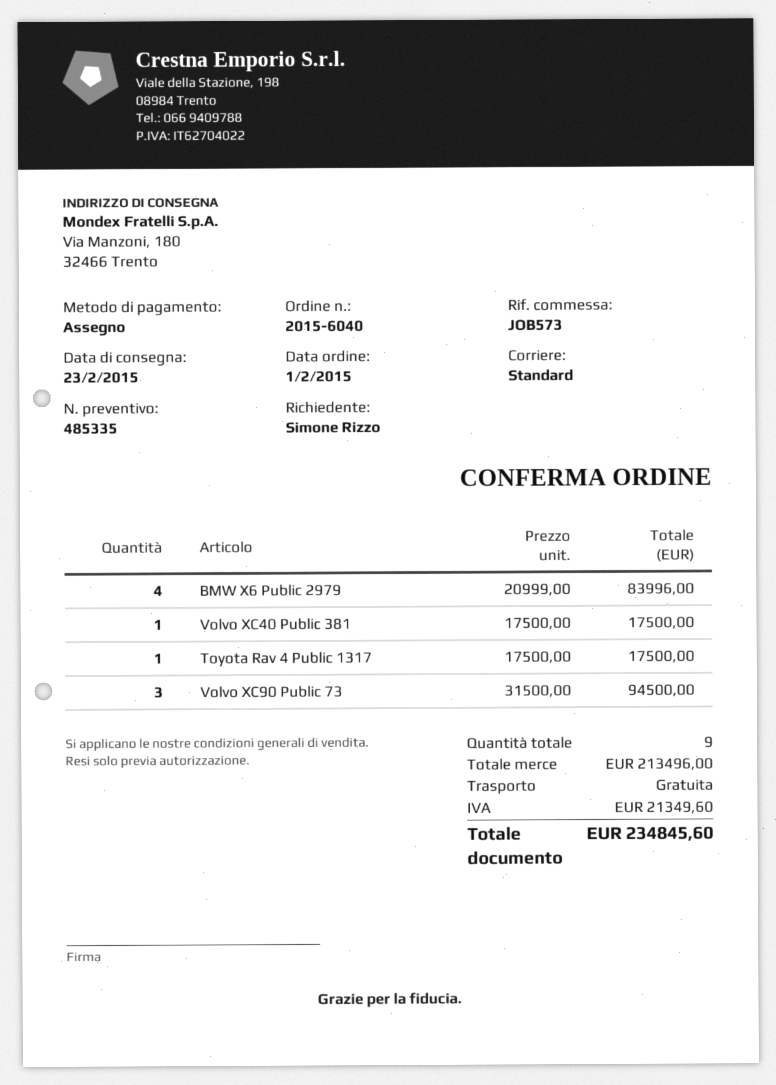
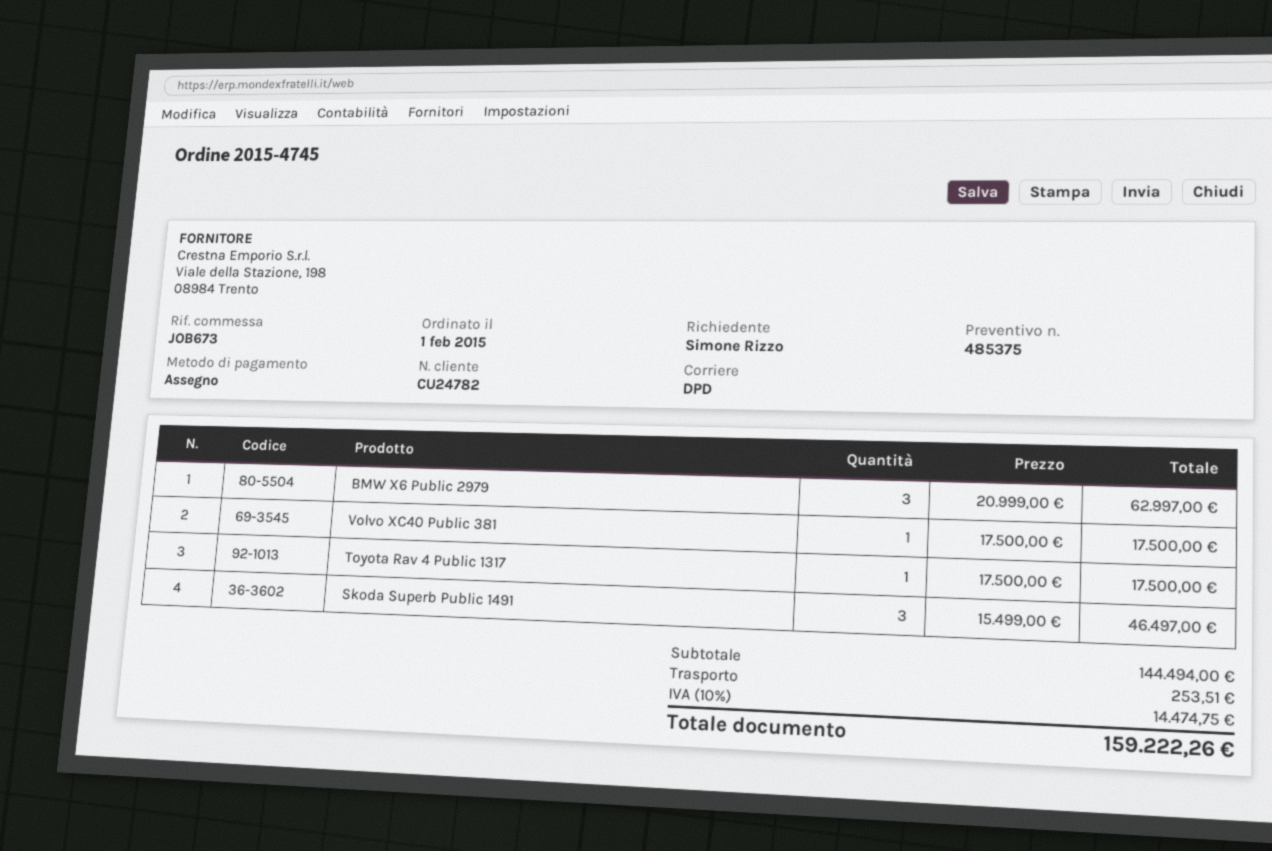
quote number: 485335 -> 485375
order number: 2015-6040 -> 2015-4745
reference: JOB573 -> JOB673
shipping method: standard -> DPD
BMW X6 Public 2979: 4 x 20999.00 = 83996.00 -> 3 x 20999.00 = 62997.00
Volvo XC90 Public 73: 3 x 31500.00 = 94500.00 -> none
Skoda Superb Public 1491: none -> 3 x 15499.00 = 46497.00
subtotal: 213496.00 -> 144494.00
shipping: 0.00 -> 253.51
tax: 21349.60 -> 14474.75
total: 234845.60 -> 159222.26

